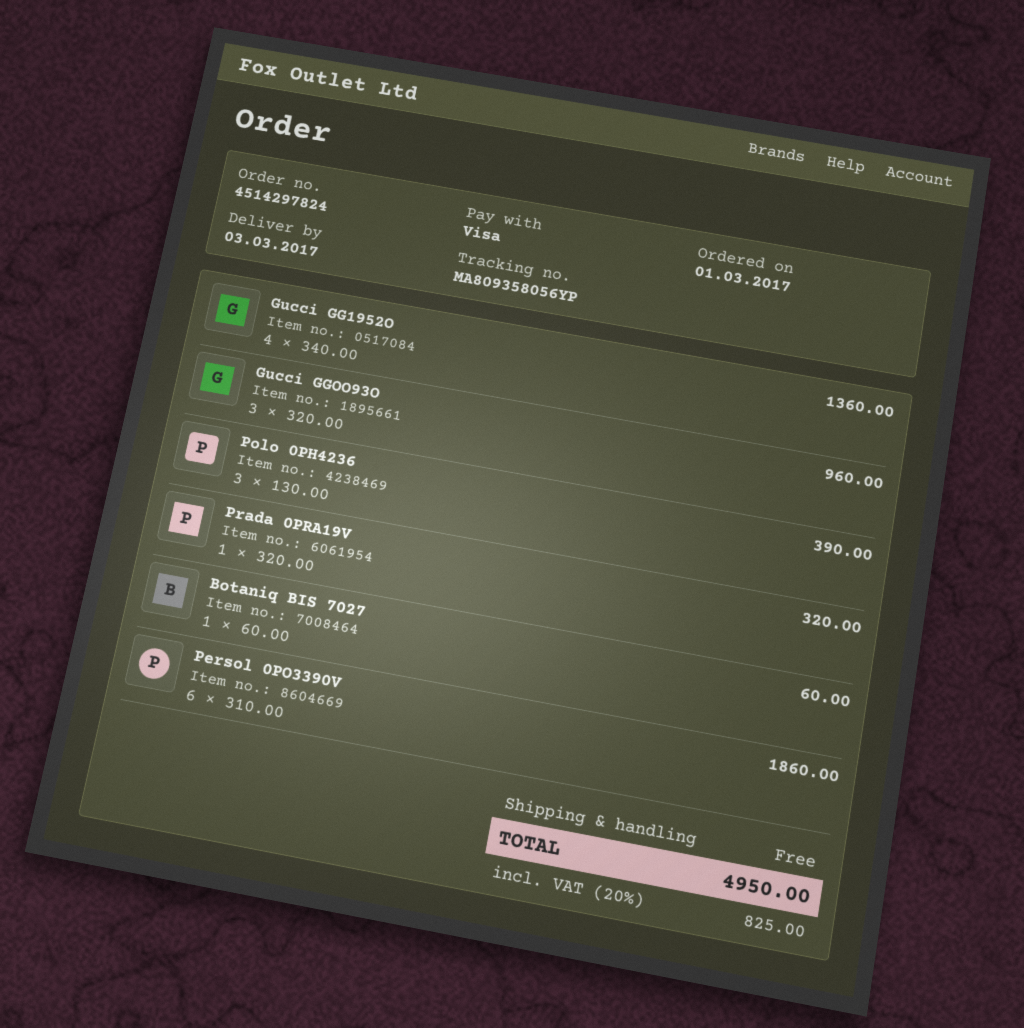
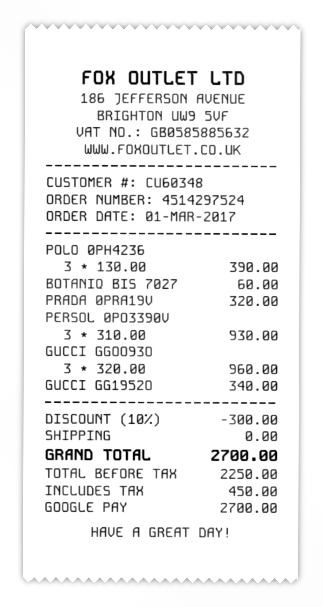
order number: 4514297824 -> 4514297524
payment method: Visa -> Google Pay
Gucci GG1952O: 4 x 340.00 = 1360.00 -> 1 x 340.00 = 340.00
Persol 0PO3390V: 6 x 310.00 = 1860.00 -> 3 x 310.00 = 930.00
discount: none -> 10% = 300.00
tax: 825.00 -> 450.00
total: 4950.00 -> 2700.00

